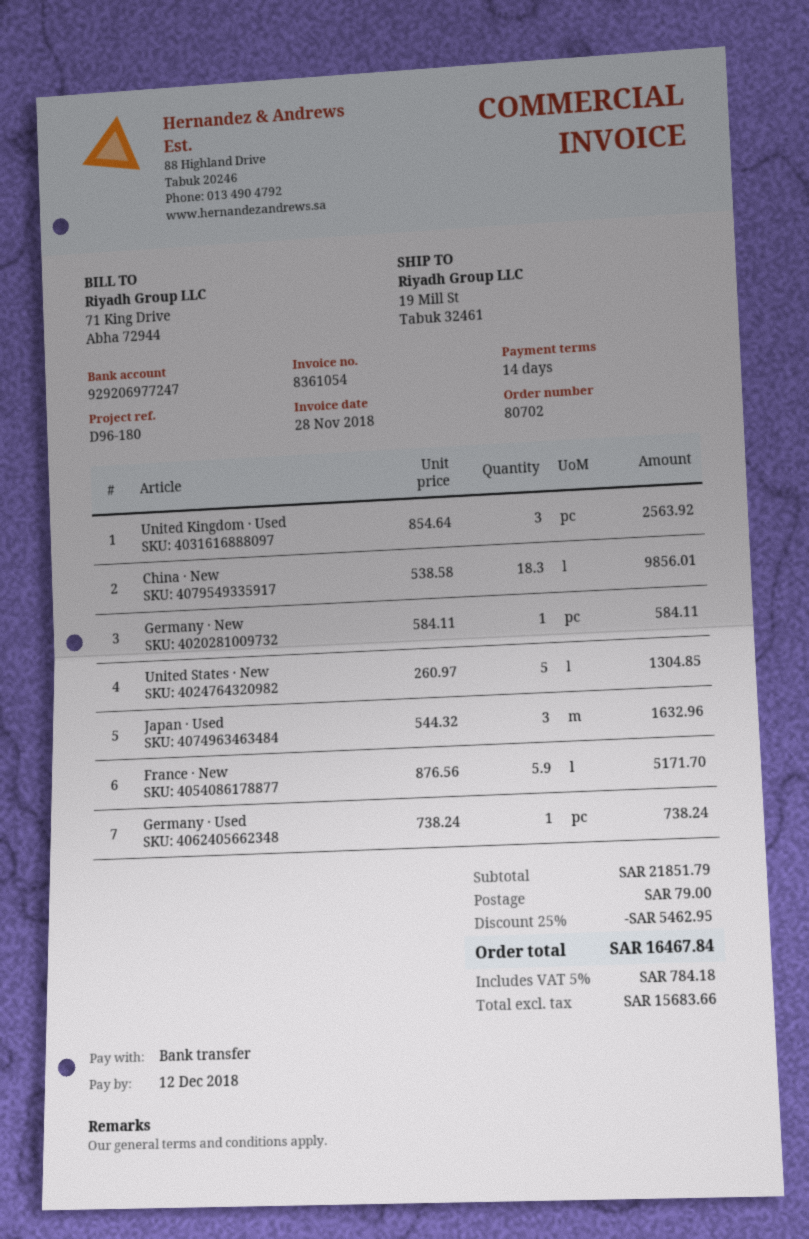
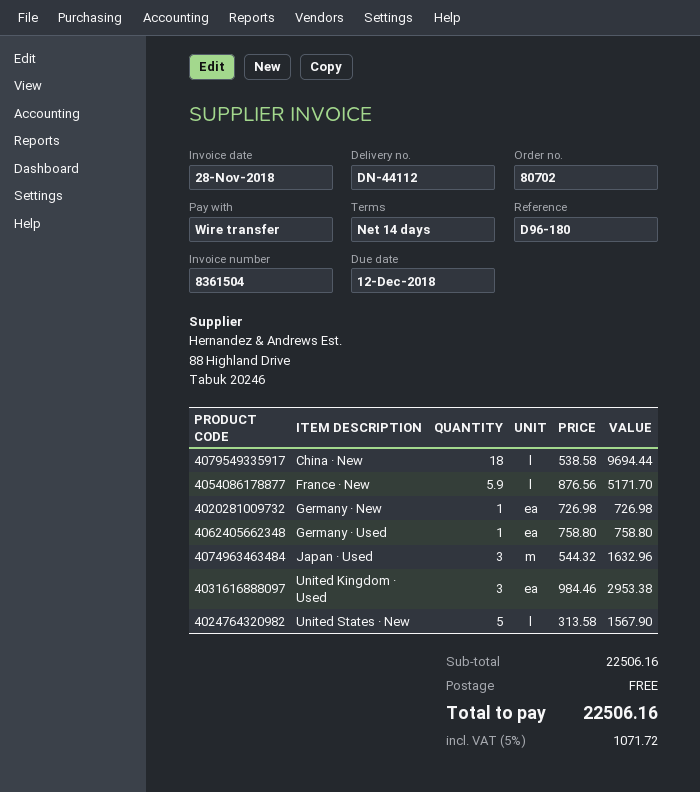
invoice number: 8361054 -> 8361504
United Kingdom · Used: 3 x 854.64 = 2563.92 -> 3 x 984.46 = 2953.38
China · New: 18.3 x 538.58 = 9856.01 -> 18 x 538.58 = 9694.44
Germany · New: 1 x 584.11 = 584.11 -> 1 x 726.98 = 726.98
United States · New: 5 x 260.97 = 1304.85 -> 5 x 313.58 = 1567.90
Germany · Used: 1 x 738.24 = 738.24 -> 1 x 758.80 = 758.80
subtotal: 21851.79 -> 22506.16
discount: 25% = 5462.95 -> none
shipping: 79.00 -> 0.00
tax: 5% = 784.18 -> 5% = 1071.72
total: 16467.84 -> 22506.16

